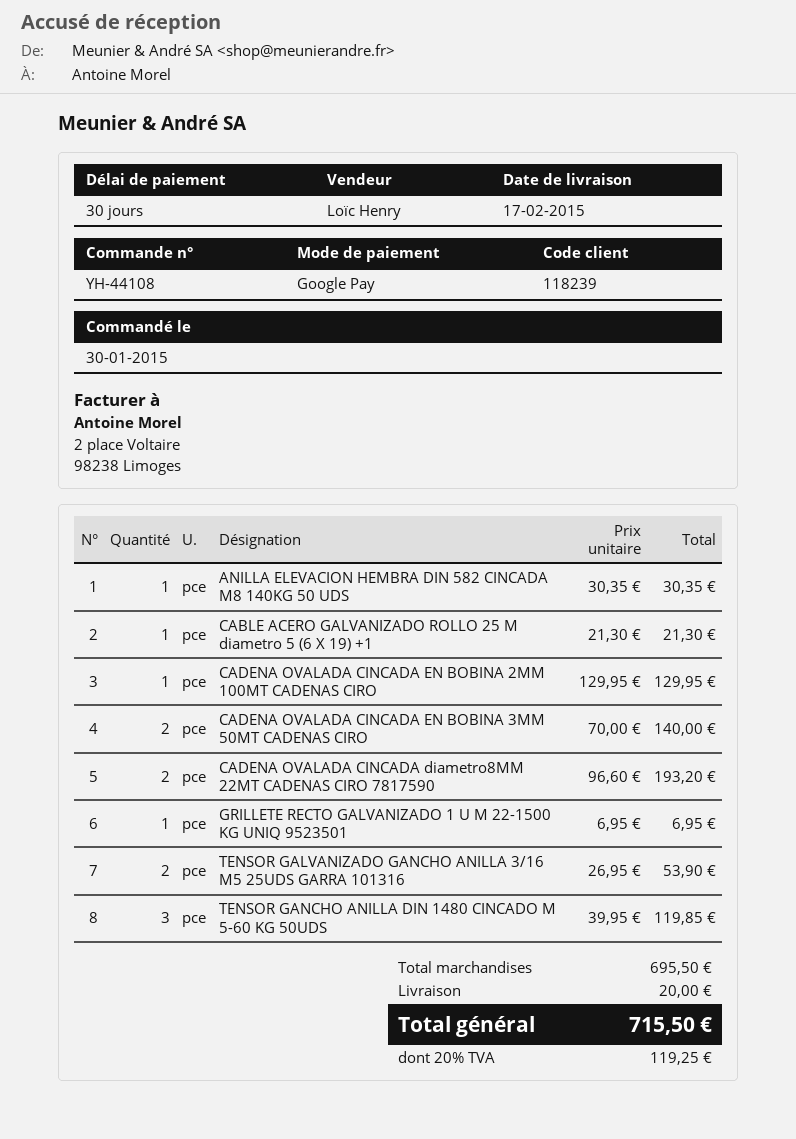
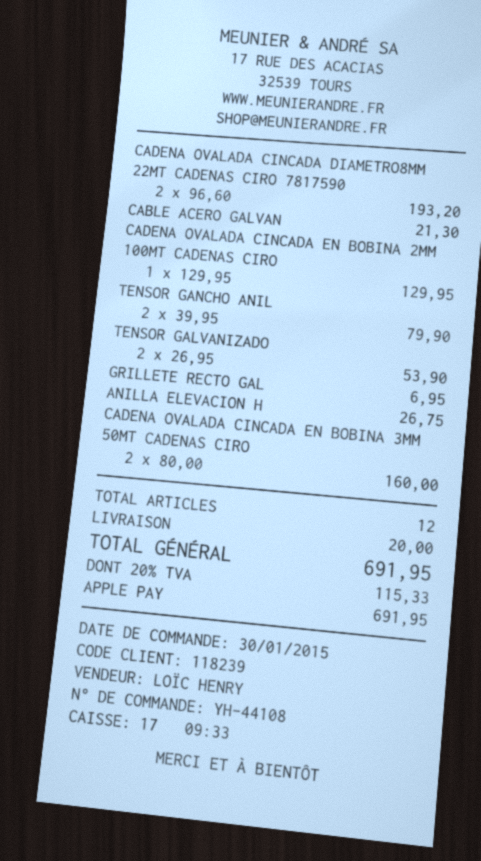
payment method: Google Pay -> Apple Pay
ANILLA ELEVACION HEMBRA DIN 582 CINCADA M8 140KG 50 UDS: 1 x 30.35 = 30.35 -> 1 x 26.75 = 26.75
CADENA OVALADA CINCADA EN BOBINA 3MM 50MT CADENAS CIRO: 2 x 70.00 = 140.00 -> 2 x 80.00 = 160.00
TENSOR GANCHO ANILLA DIN 1480 CINCADO M 5-60 KG 50UDS: 3 x 39.95 = 119.85 -> 2 x 39.95 = 79.90
tax: 20% = 119.25 -> 20% = 115.33
total: 715.50 -> 691.95

